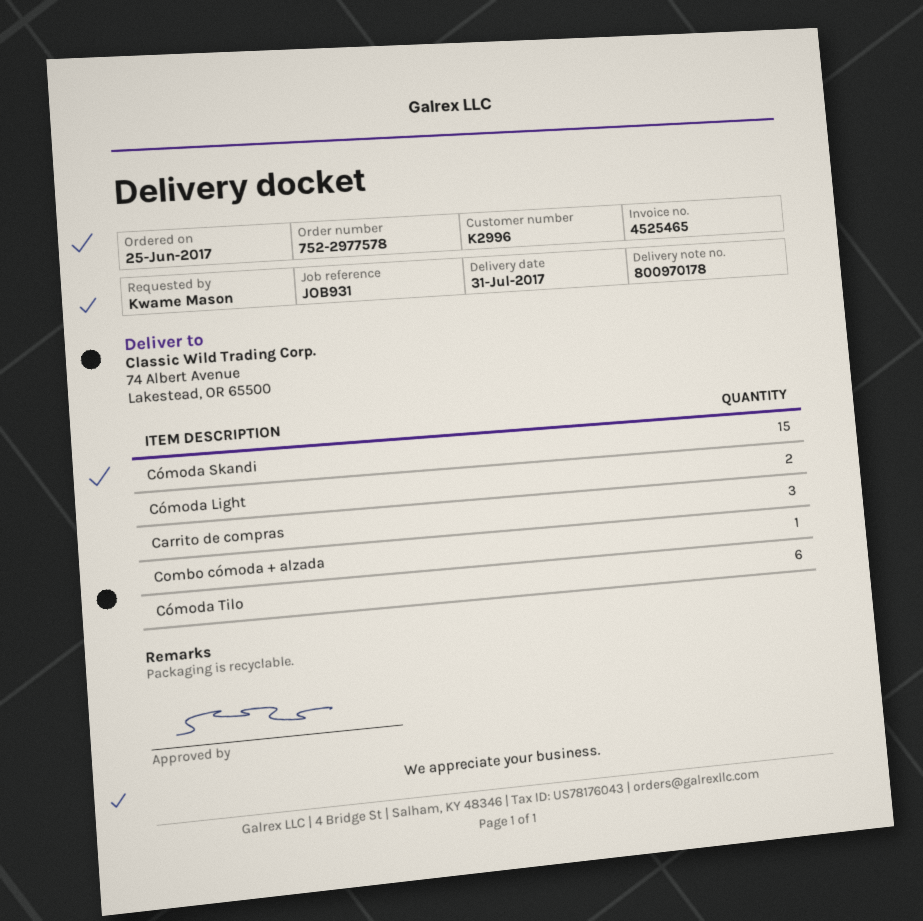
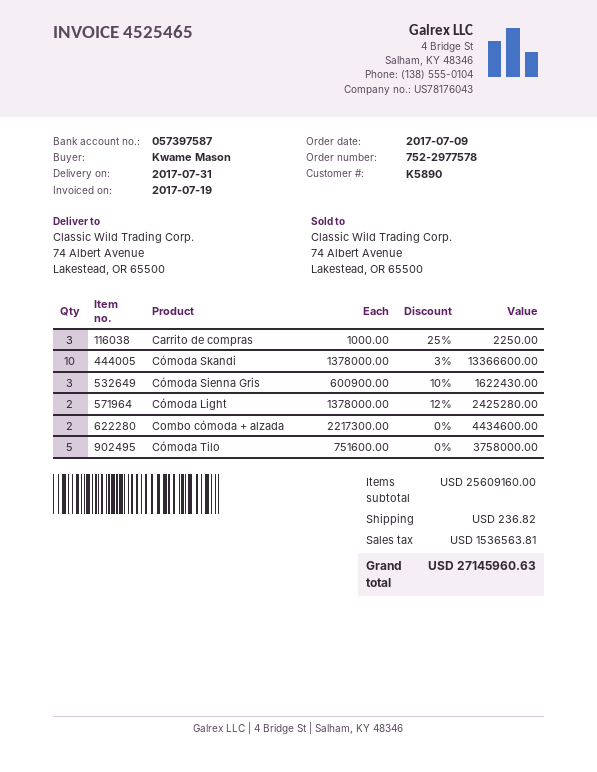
order date: 2017-06-25 -> 2017-07-09
customer number: K2996 -> K5890
Cómoda Skandi: 15 -> 10
Combo cómoda + alzada: 1 -> 2
Cómoda Tilo: 6 -> 5
Cómoda Sienna Gris: none -> 3

